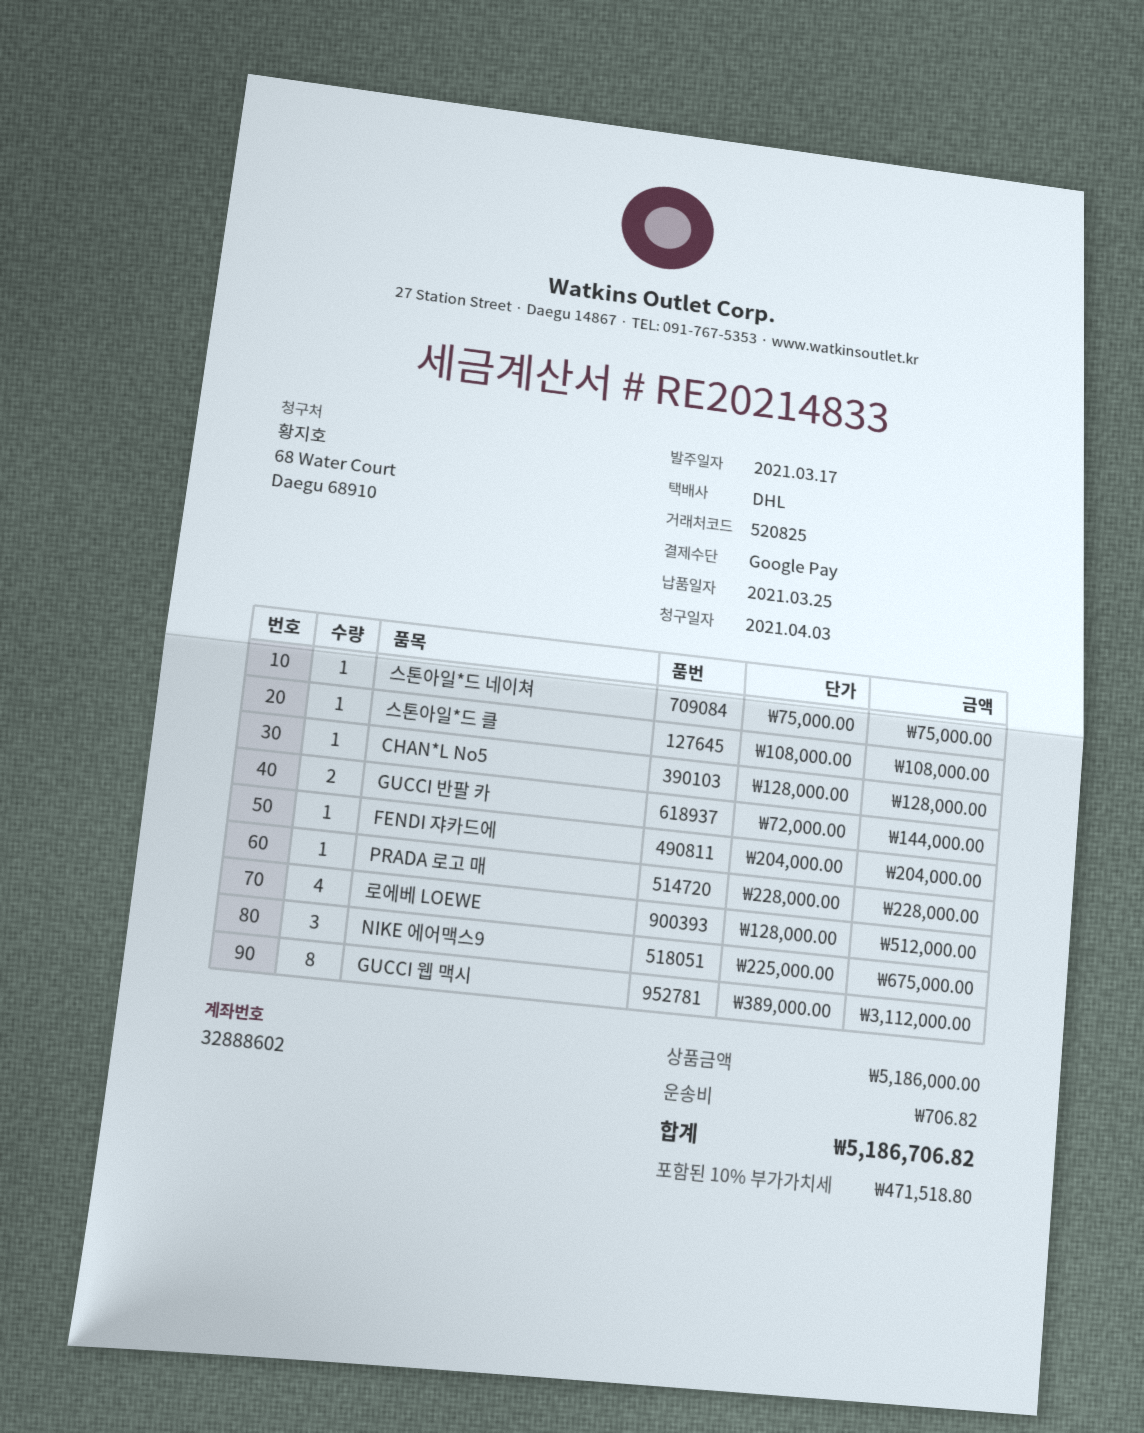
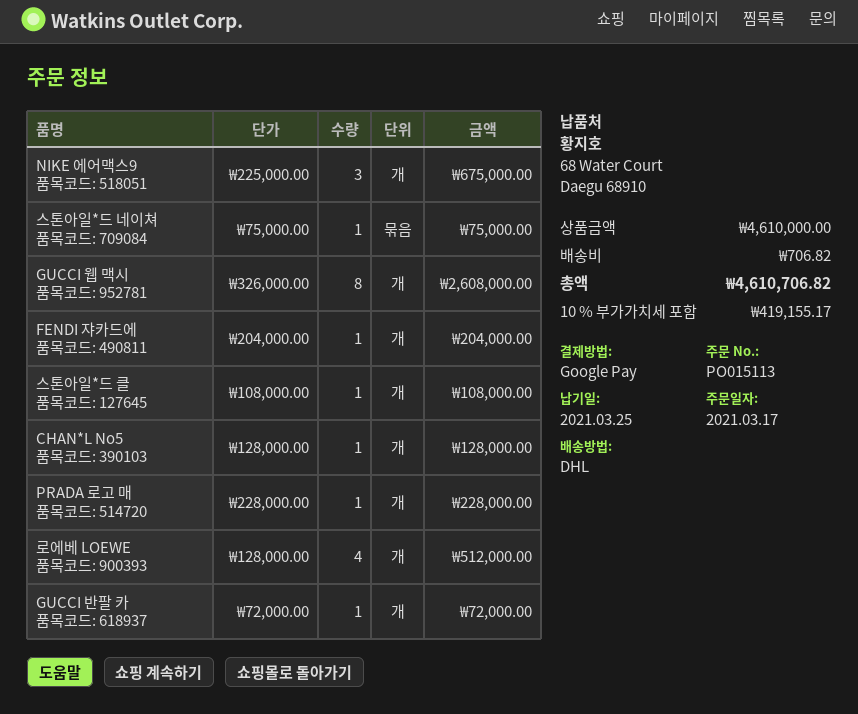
GUCCI 반팔 카: 2 x 72000.00 = 144000.00 -> 1 x 72000.00 = 72000.00
GUCCI 웹 맥시: 8 x 389000.00 = 3112000.00 -> 8 x 326000.00 = 2608000.00
subtotal: 5186000.00 -> 4610000.00
tax: 10% = 471518.80 -> 10% = 419155.17
total: 5186706.82 -> 4610706.82

